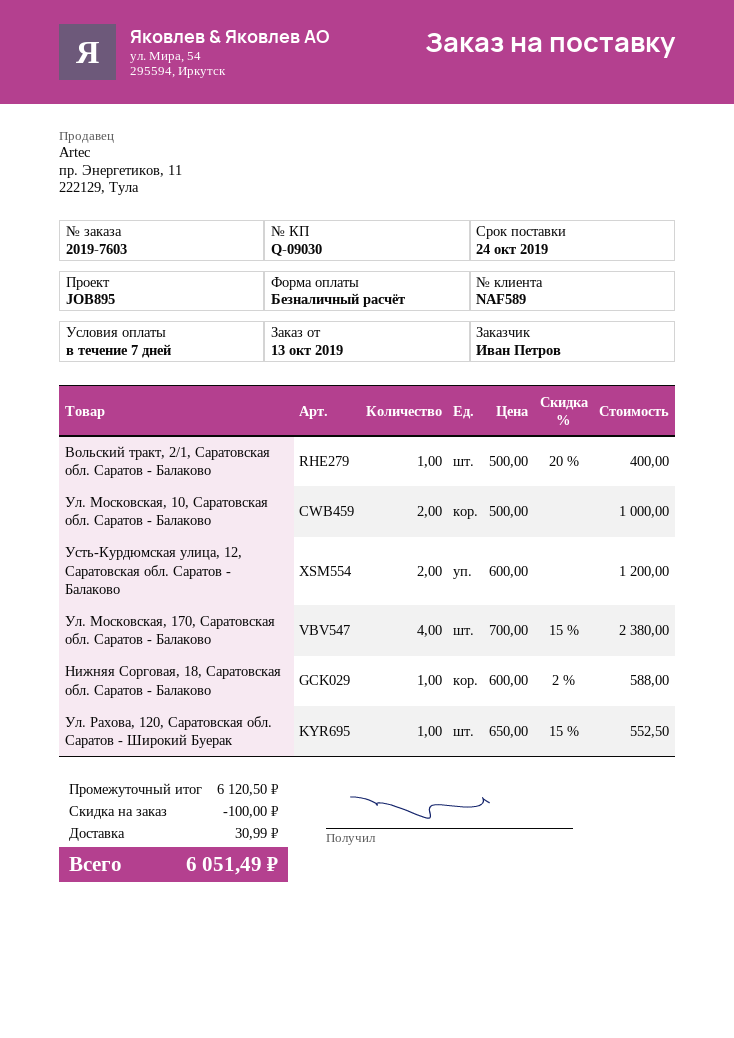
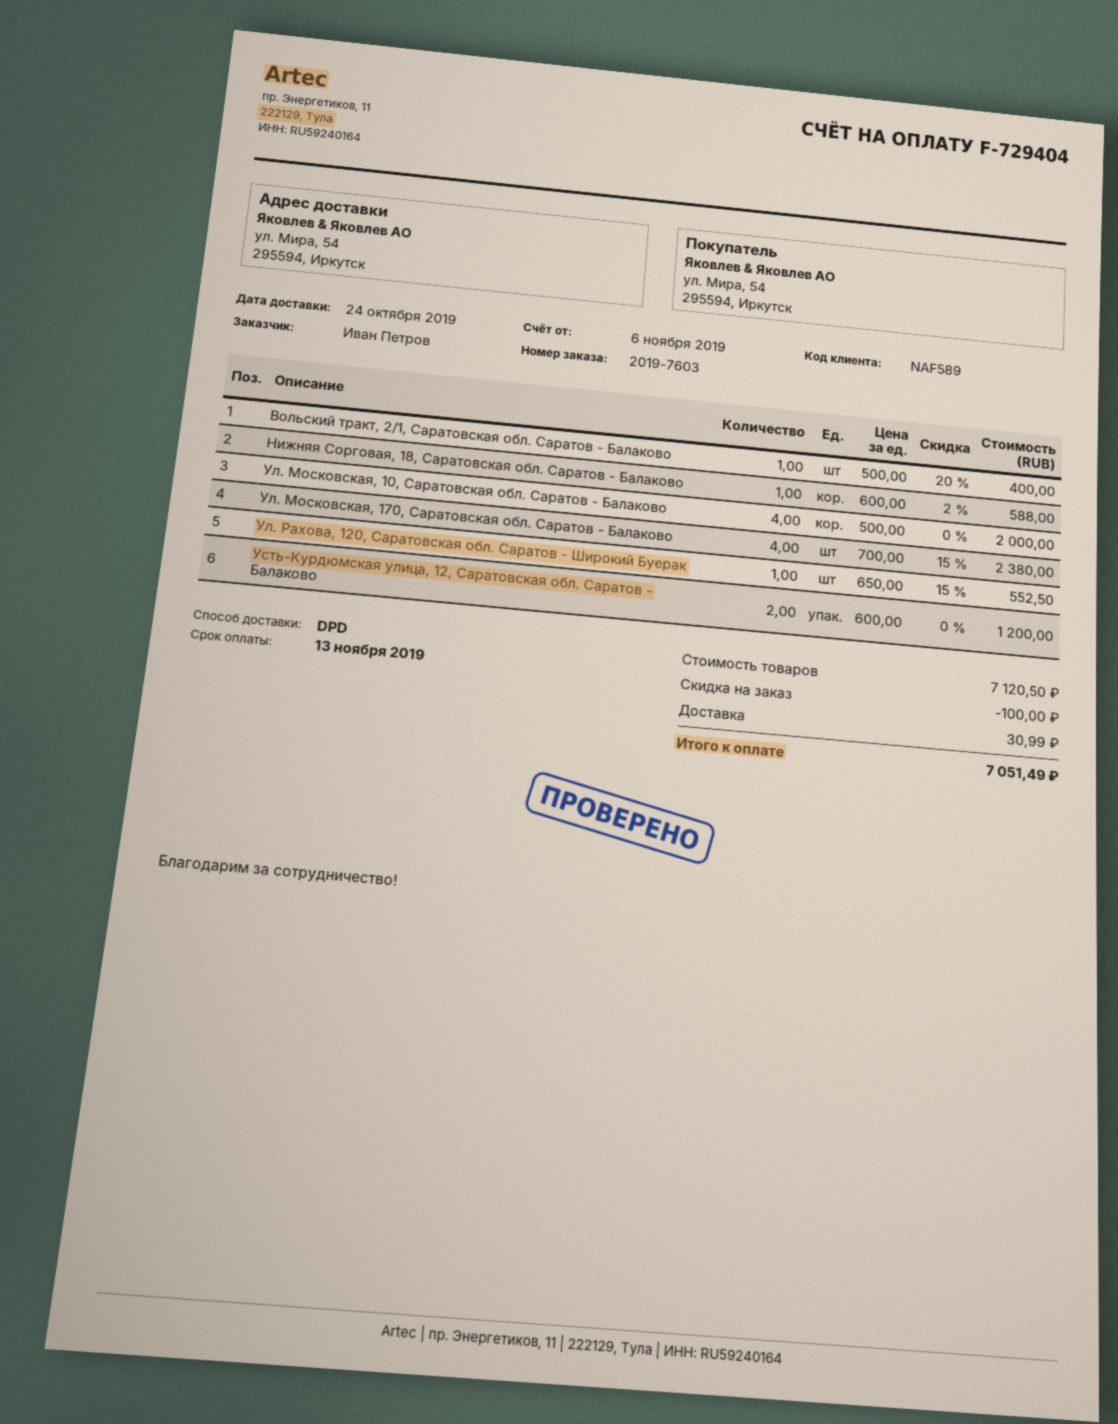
Ул. Московская, 10, Саратовская обл. Саратов - Балаково: 2 x 500.00 = 1000.00 -> 4 x 500.00 = 2000.00
subtotal: 6120.50 -> 7120.50
total: 6051.49 -> 7051.49

